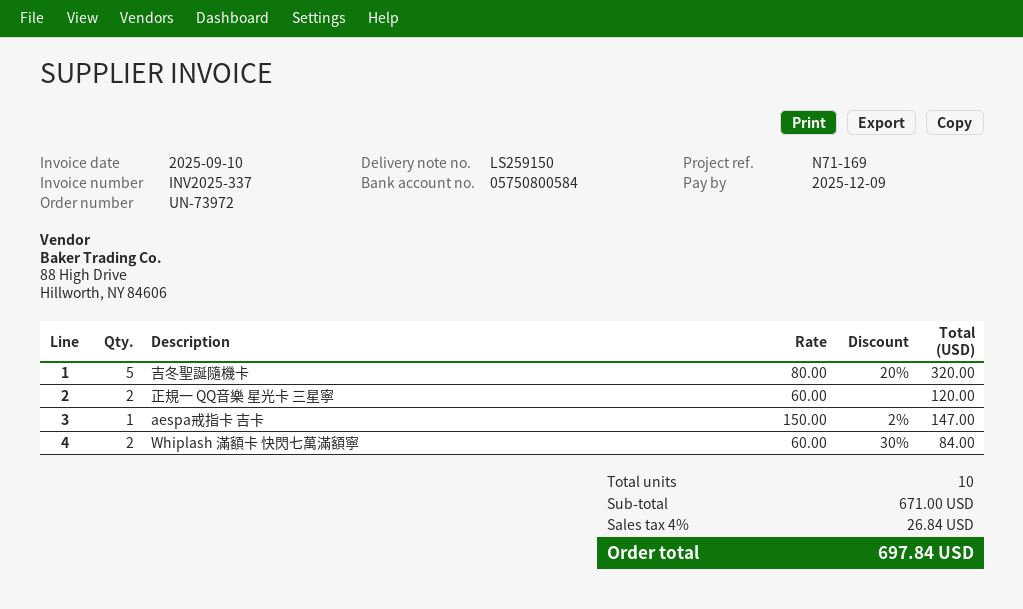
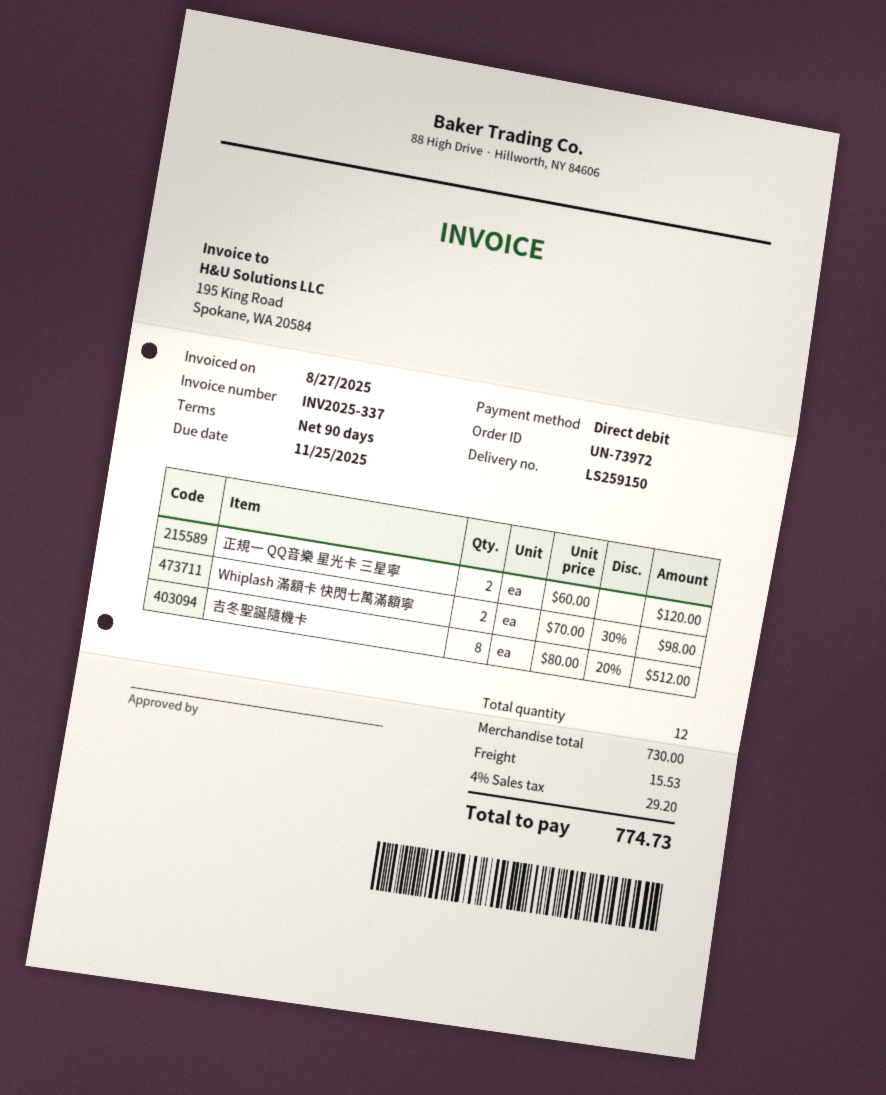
invoice date: 2025-09-10 -> 2025-08-27
due date: 2025-12-09 -> 2025-11-25
吉冬聖誕隨機卡: 5 x 80.00 - 20% = 320.00 -> 8 x 80.00 - 20% = 512.00
aespa戒指卡 吉卡: 1 x 150.00 - 2% = 147.00 -> none
Whiplash 滿額卡 快閃七萬滿額寧: 2 x 60.00 - 30% = 84.00 -> 2 x 70.00 - 30% = 98.00
total quantity: 10 -> 12
subtotal: 671.00 -> 730.00
shipping: none -> 15.53
tax: 4% = 26.84 -> 4% = 29.20
total: 697.84 -> 774.73

